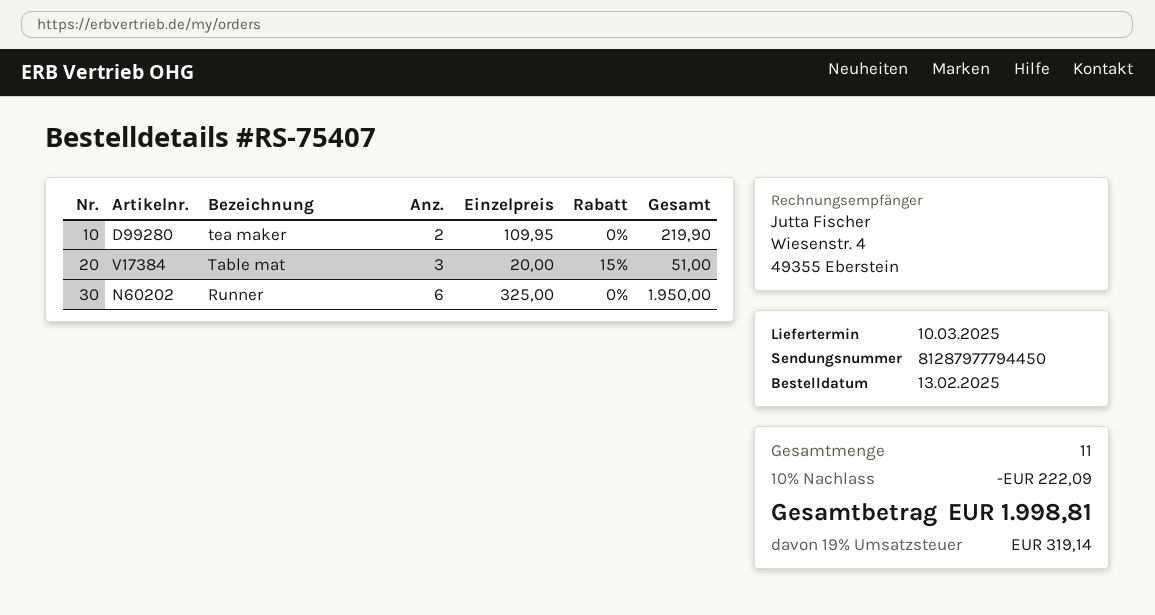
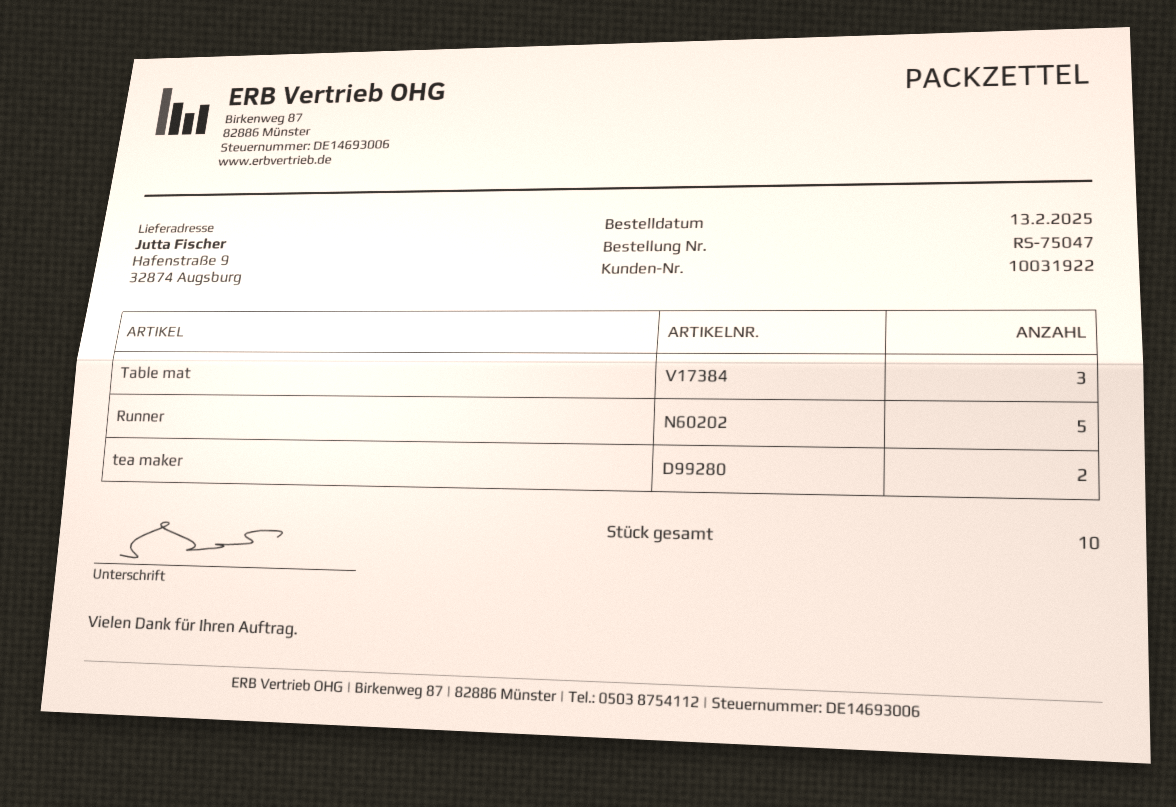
order number: RS-75407 -> RS-75047
Runner: 6 -> 5
total quantity: 11 -> 10

